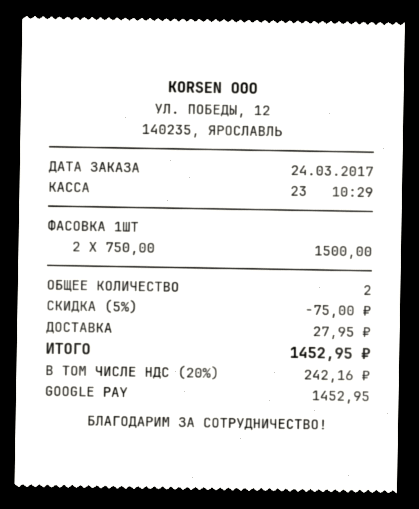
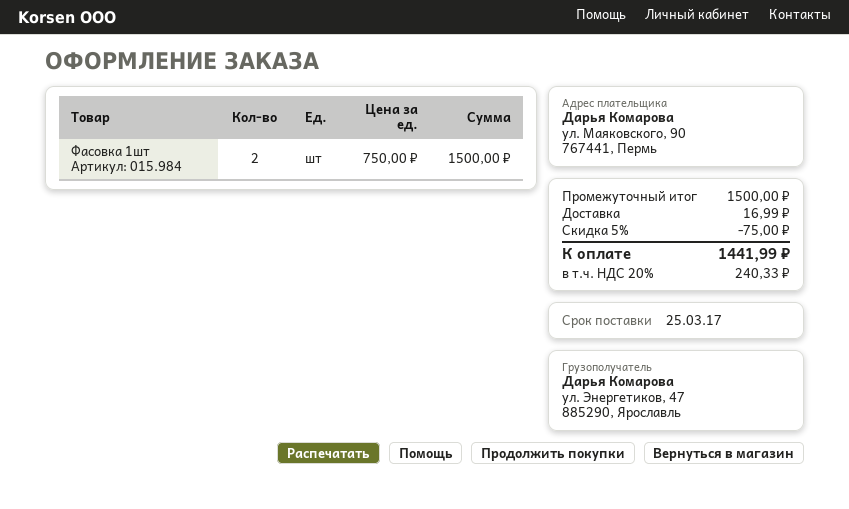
shipping: 27.95 -> 16.99
tax: 20% = 242.16 -> 20% = 240.33
total: 1452.95 -> 1441.99

